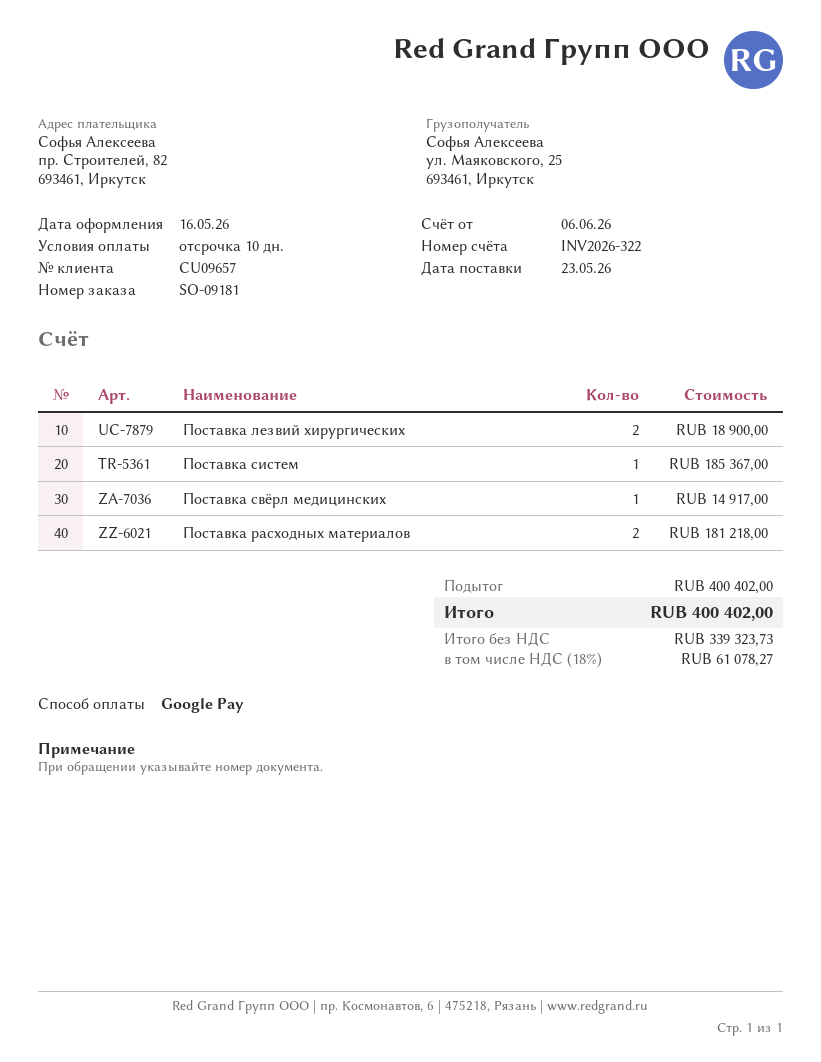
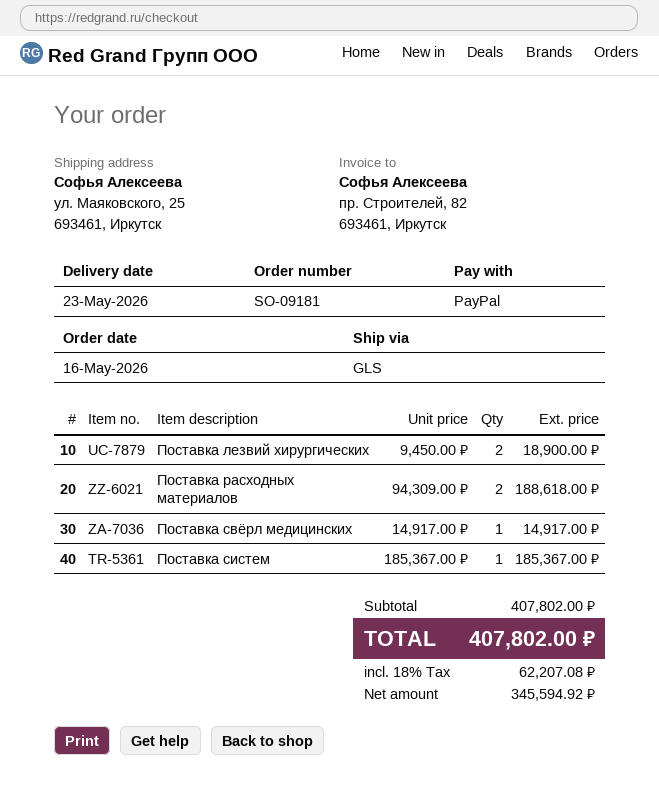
payment method: Google Pay -> PayPal
Поставка расходных материалов: 2 for 181218.00 -> 2 for 188618.00
subtotal: 400402.00 -> 407802.00
net: 339323.73 -> 345594.92
tax: 18% = 61078.27 -> 18% = 62207.08
total: 400402.00 -> 407802.00

